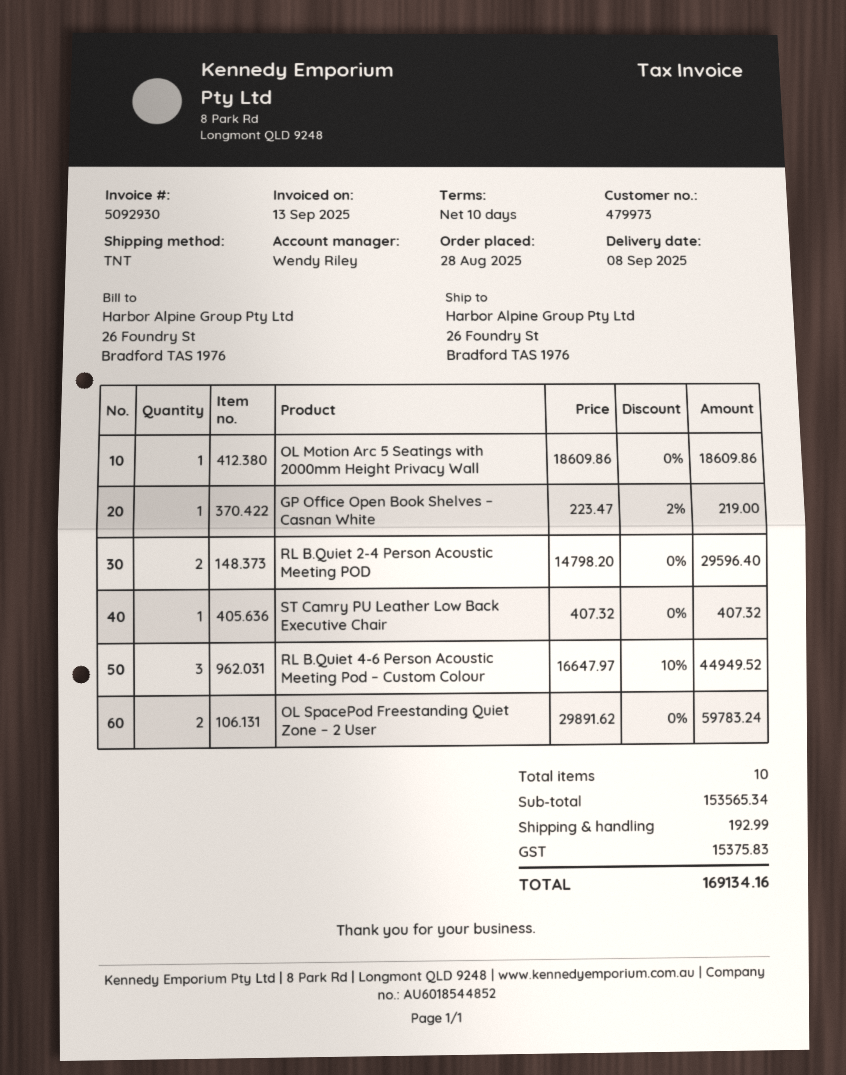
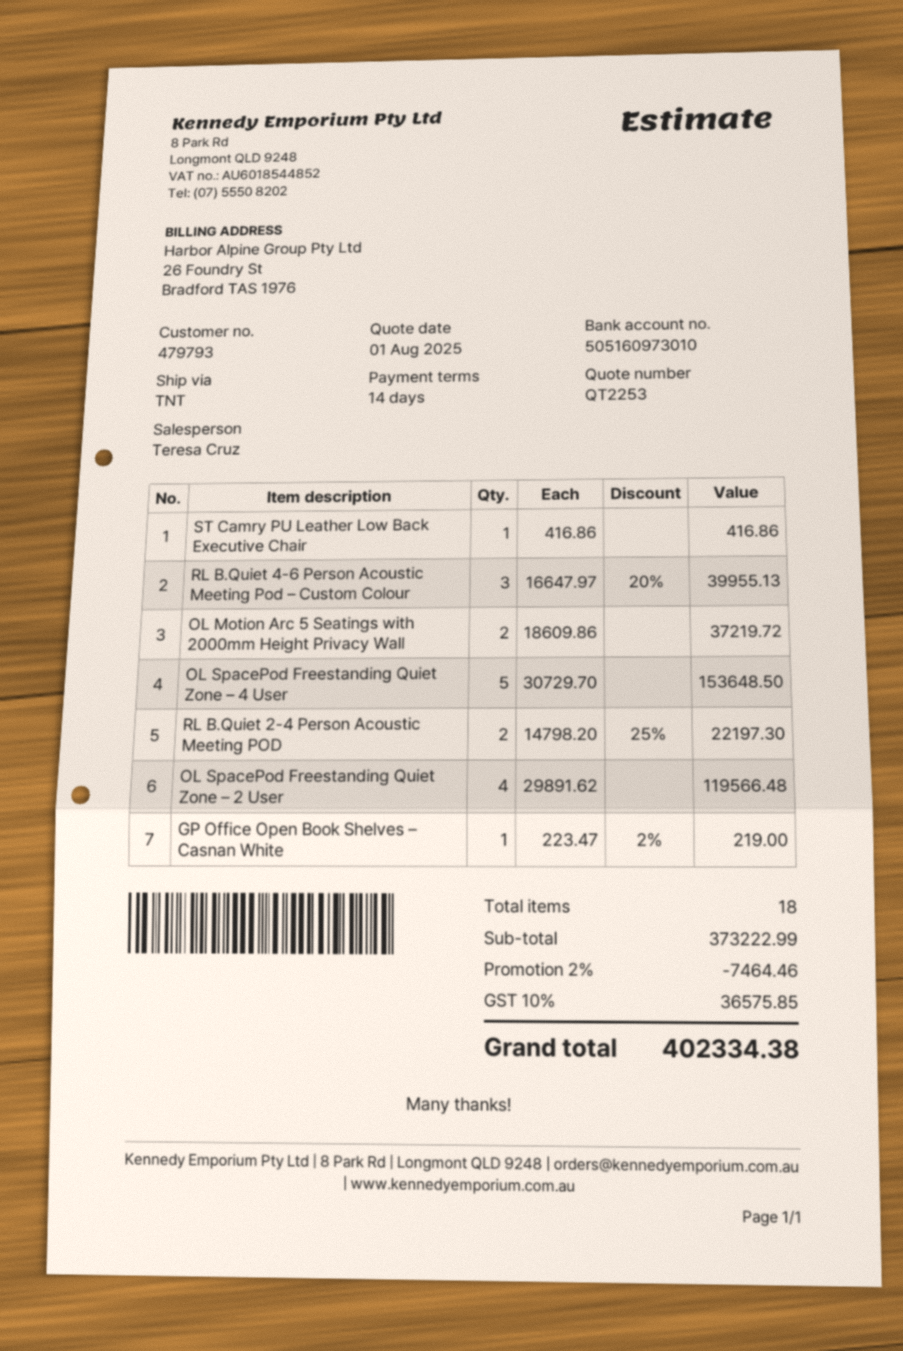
payment terms: 10 days -> 14 days
customer number: 479973 -> 479793
sales rep: Wendy Riley -> Teresa Cruz
OL Motion Arc 5 Seatings with 2000mm Height Privacy Wall: 1 x 18609.86 = 18609.86 -> 2 x 18609.86 = 37219.72
RL B.Quiet 2-4 Person Acoustic Meeting POD: 2 x 14798.20 = 29596.40 -> 2 x 14798.20 - 25% = 22197.30
ST Camry PU Leather Low Back Executive Chair: 1 x 407.32 = 407.32 -> 1 x 416.86 = 416.86
RL B.Quiet 4-6 Person Acoustic Meeting Pod – Custom Colour: 3 x 16647.97 - 10% = 44949.52 -> 3 x 16647.97 - 20% = 39955.13
OL SpacePod Freestanding Quiet Zone – 2 User: 2 x 29891.62 = 59783.24 -> 4 x 29891.62 = 119566.48
OL SpacePod Freestanding Quiet Zone – 4 User: none -> 5 x 30729.70 = 153648.50
total quantity: 10 -> 18
subtotal: 153565.34 -> 373222.99
discount: none -> 2% = 7464.46
shipping: 192.99 -> none
tax: 15375.83 -> 36575.85
total: 169134.16 -> 402334.38

